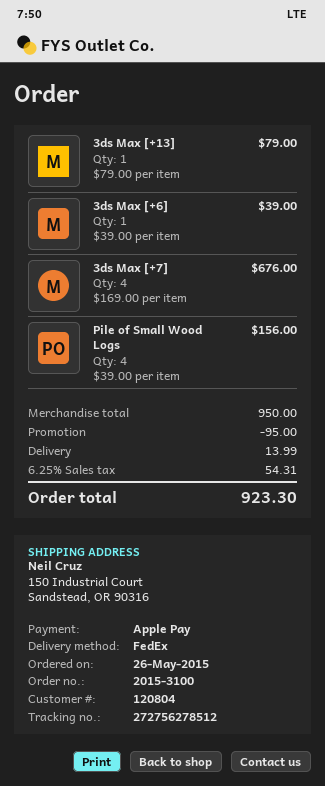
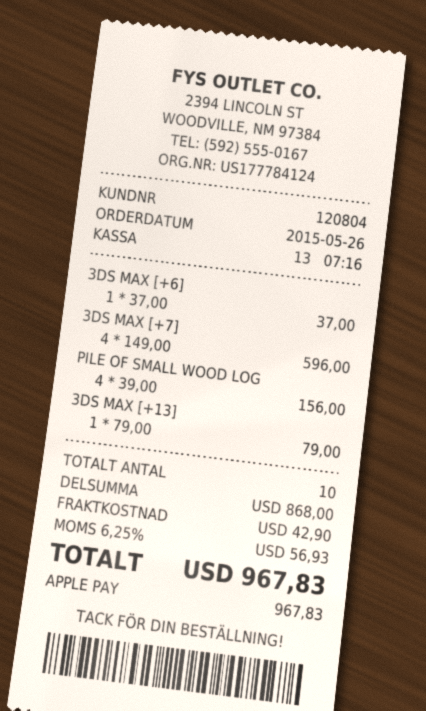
3ds Max [+6]: 1 x 39.00 = 39.00 -> 1 x 37.00 = 37.00
3ds Max [+7]: 4 x 169.00 = 676.00 -> 4 x 149.00 = 596.00
subtotal: 950.00 -> 868.00
discount: 95.00 -> none
shipping: 13.99 -> 42.90
tax: 6.25% = 54.31 -> 6.25% = 56.93
total: 923.30 -> 967.83

